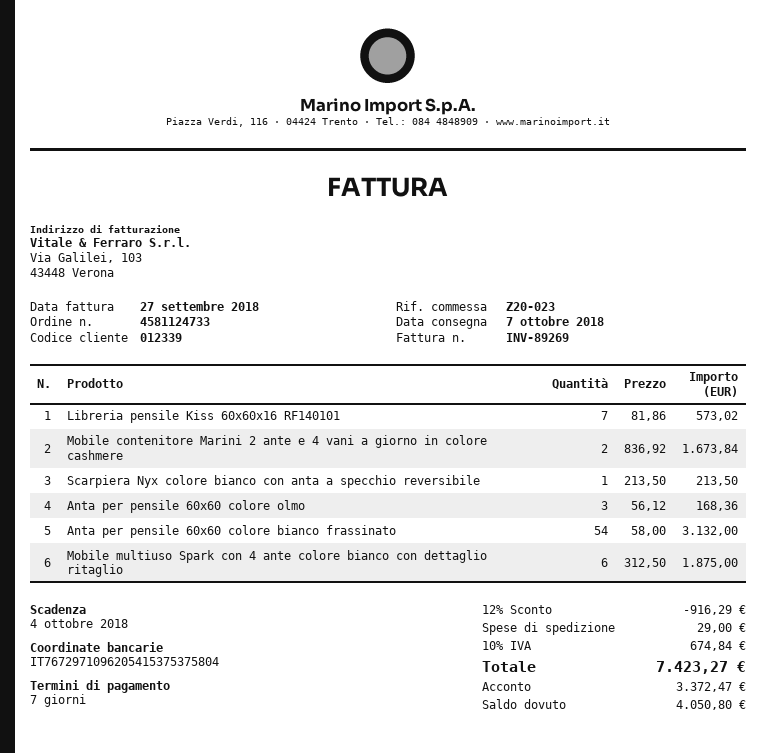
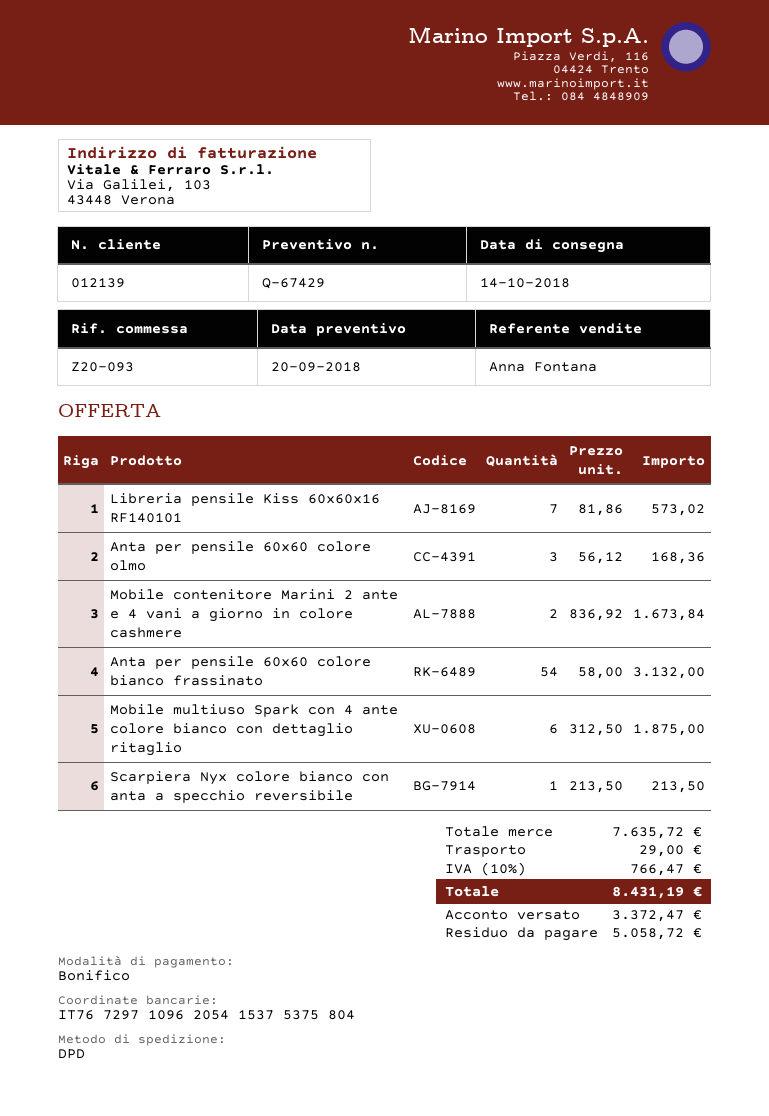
delivery date: 2018-10-07 -> 2018-10-14
customer number: 012339 -> 012139
reference: Z20-023 -> Z20-093
discount: 12% = 916.29 -> none
tax: 10% = 674.84 -> 10% = 766.47
total: 7423.27 -> 8431.19
balance: 4050.80 -> 5058.72

